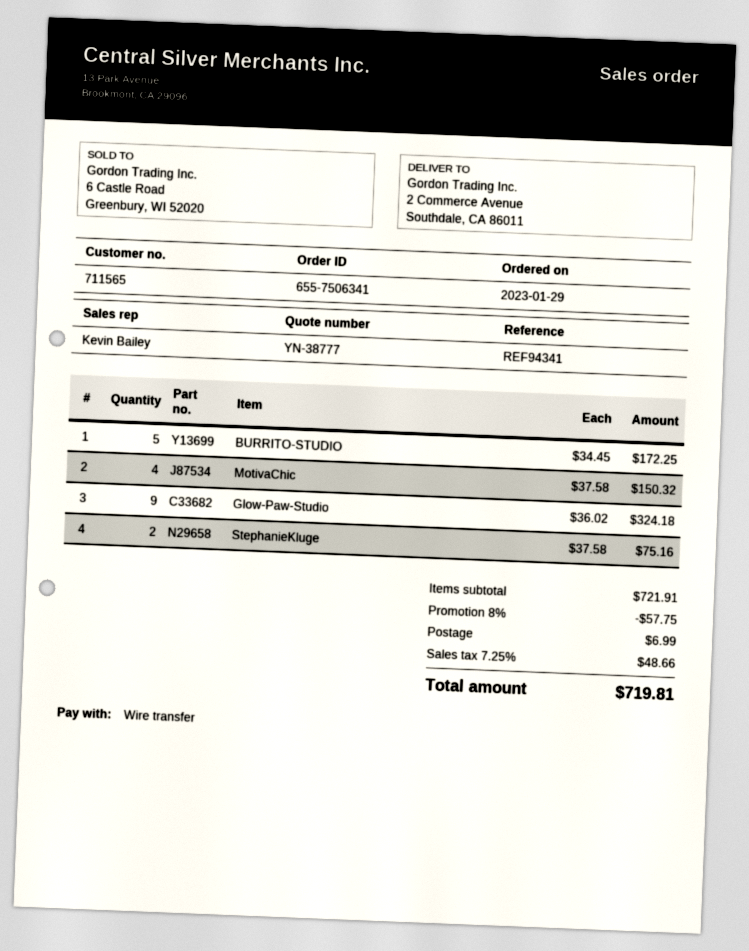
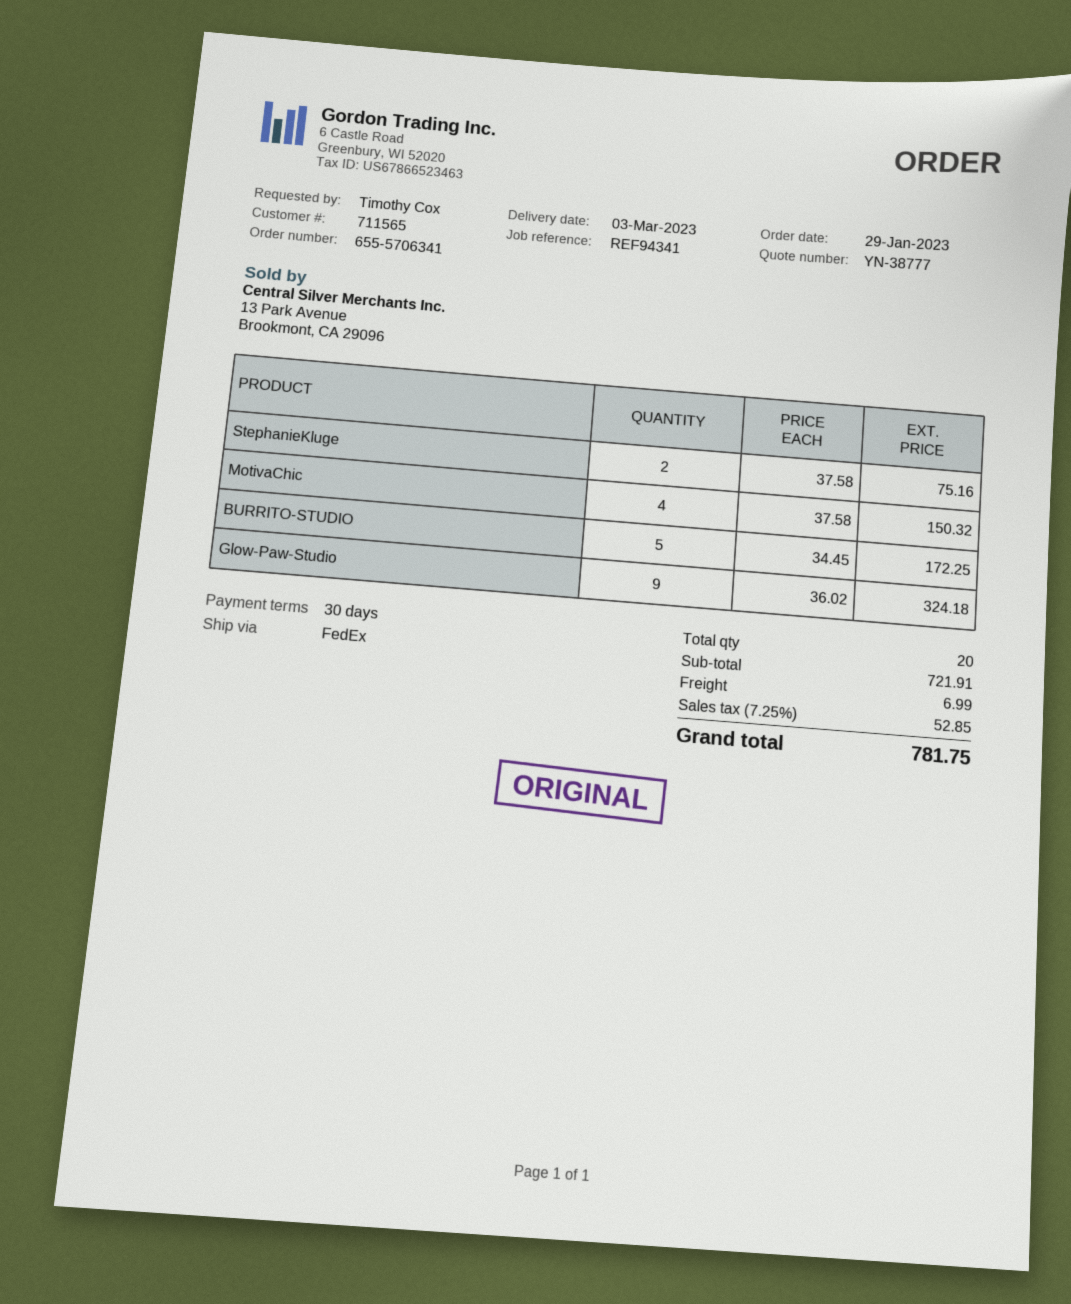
order number: 655-7506341 -> 655-5706341
discount: 8% = 57.75 -> none
tax: 7.25% = 48.66 -> 7.25% = 52.85
total: 719.81 -> 781.75

